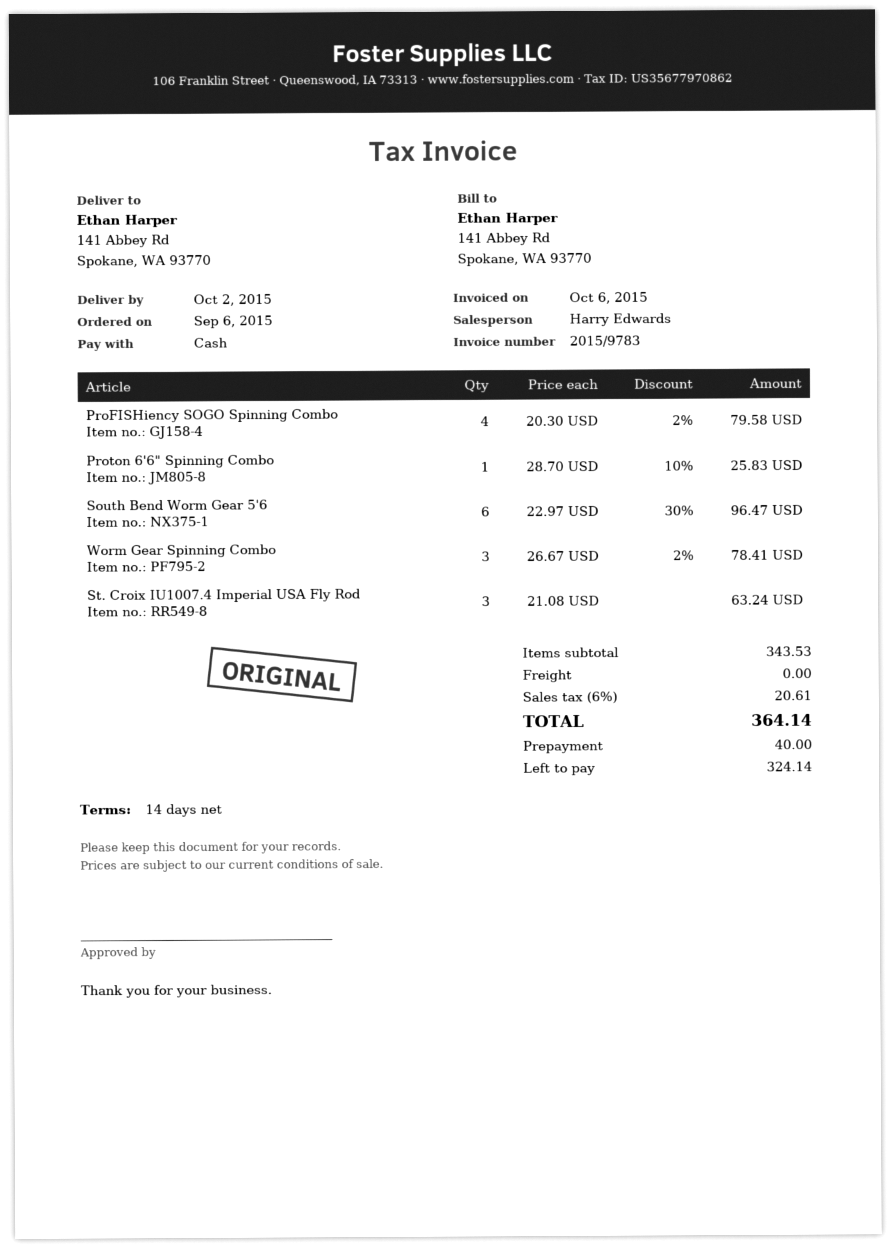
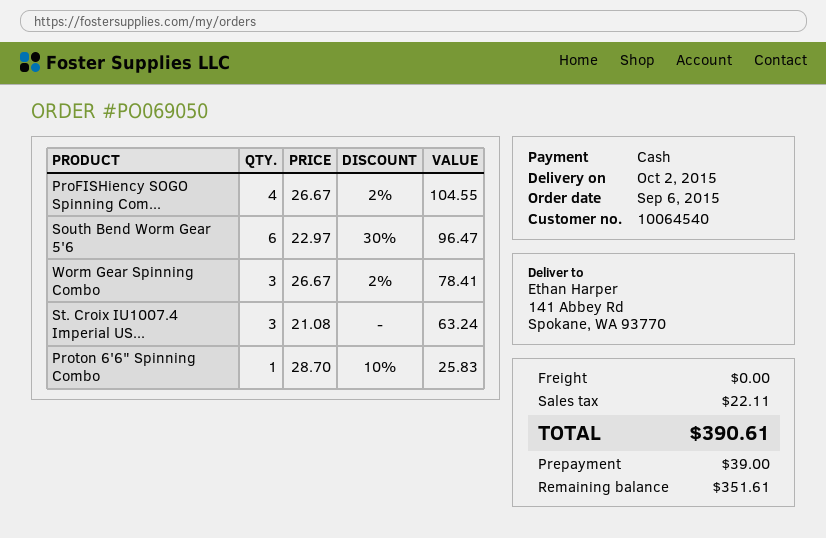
ProFISHiency SOGO Spinning Combo: 4 x 20.30 - 2% = 79.58 -> 4 x 26.67 - 2% = 104.55
tax: 20.61 -> 22.11
total: 364.14 -> 390.61
deposit: 40.00 -> 39.00
balance: 324.14 -> 351.61

